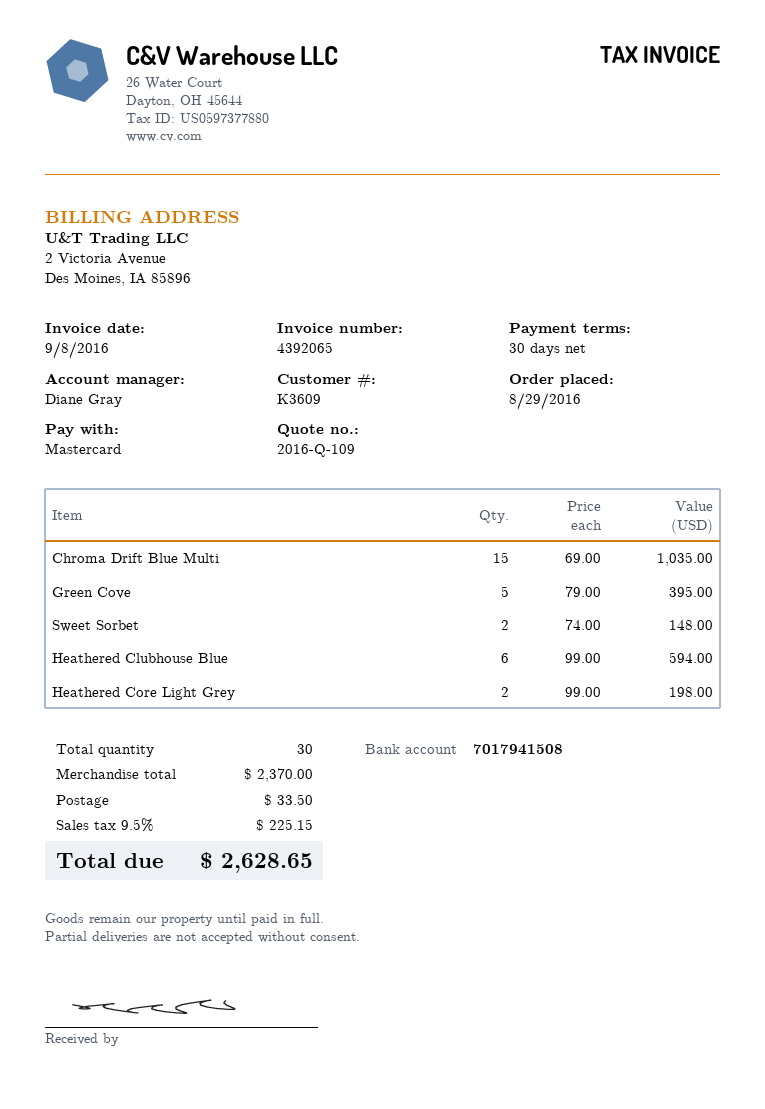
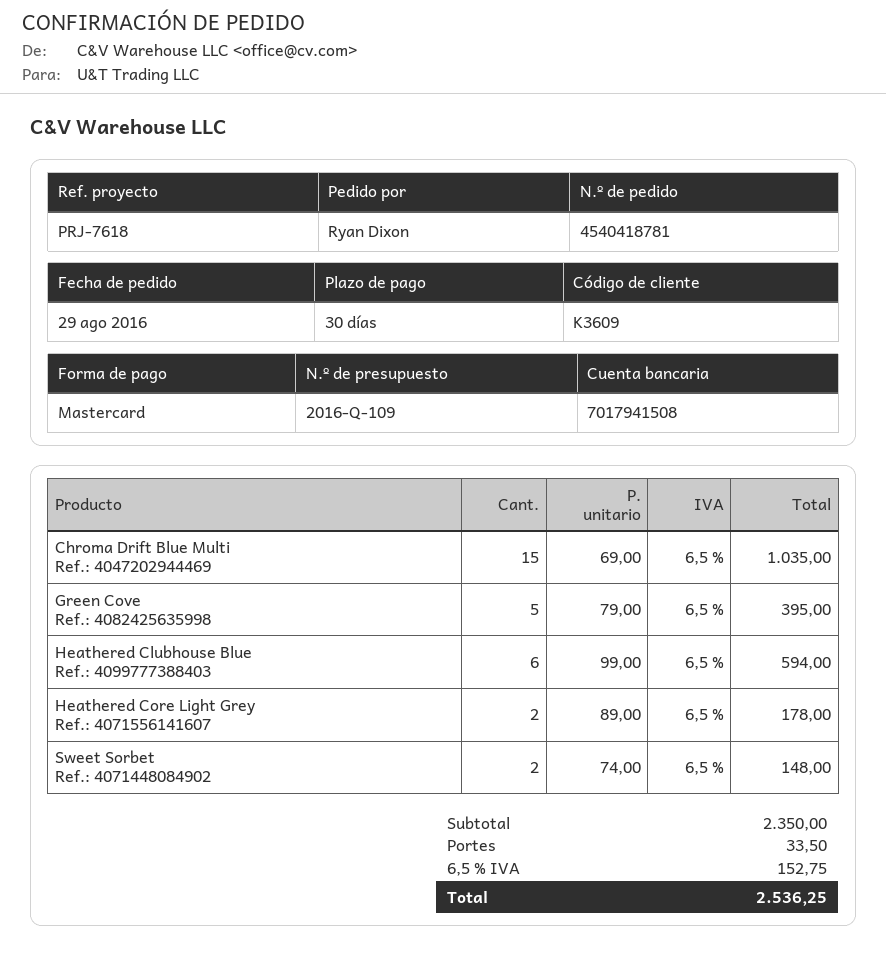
Heathered Core Light Grey: 2 x 99.00 = 198.00 -> 2 x 89.00 = 178.00
subtotal: 2370.00 -> 2350.00
tax: 9.5% = 225.15 -> 6.5% = 152.75
total: 2628.65 -> 2536.25

